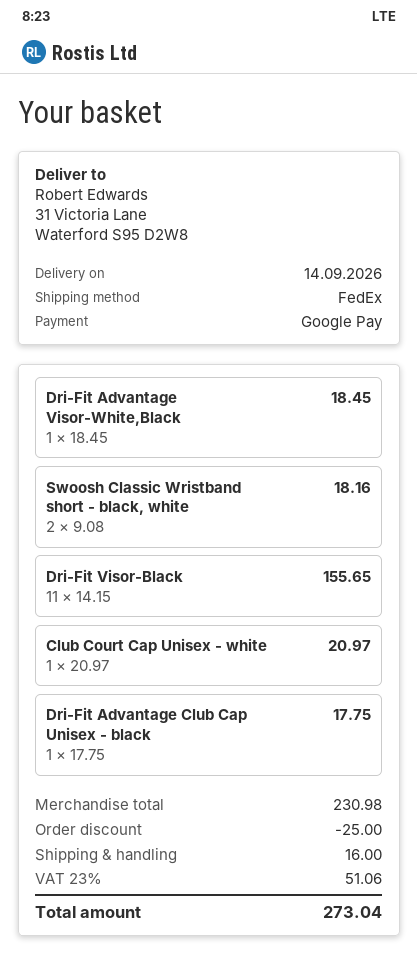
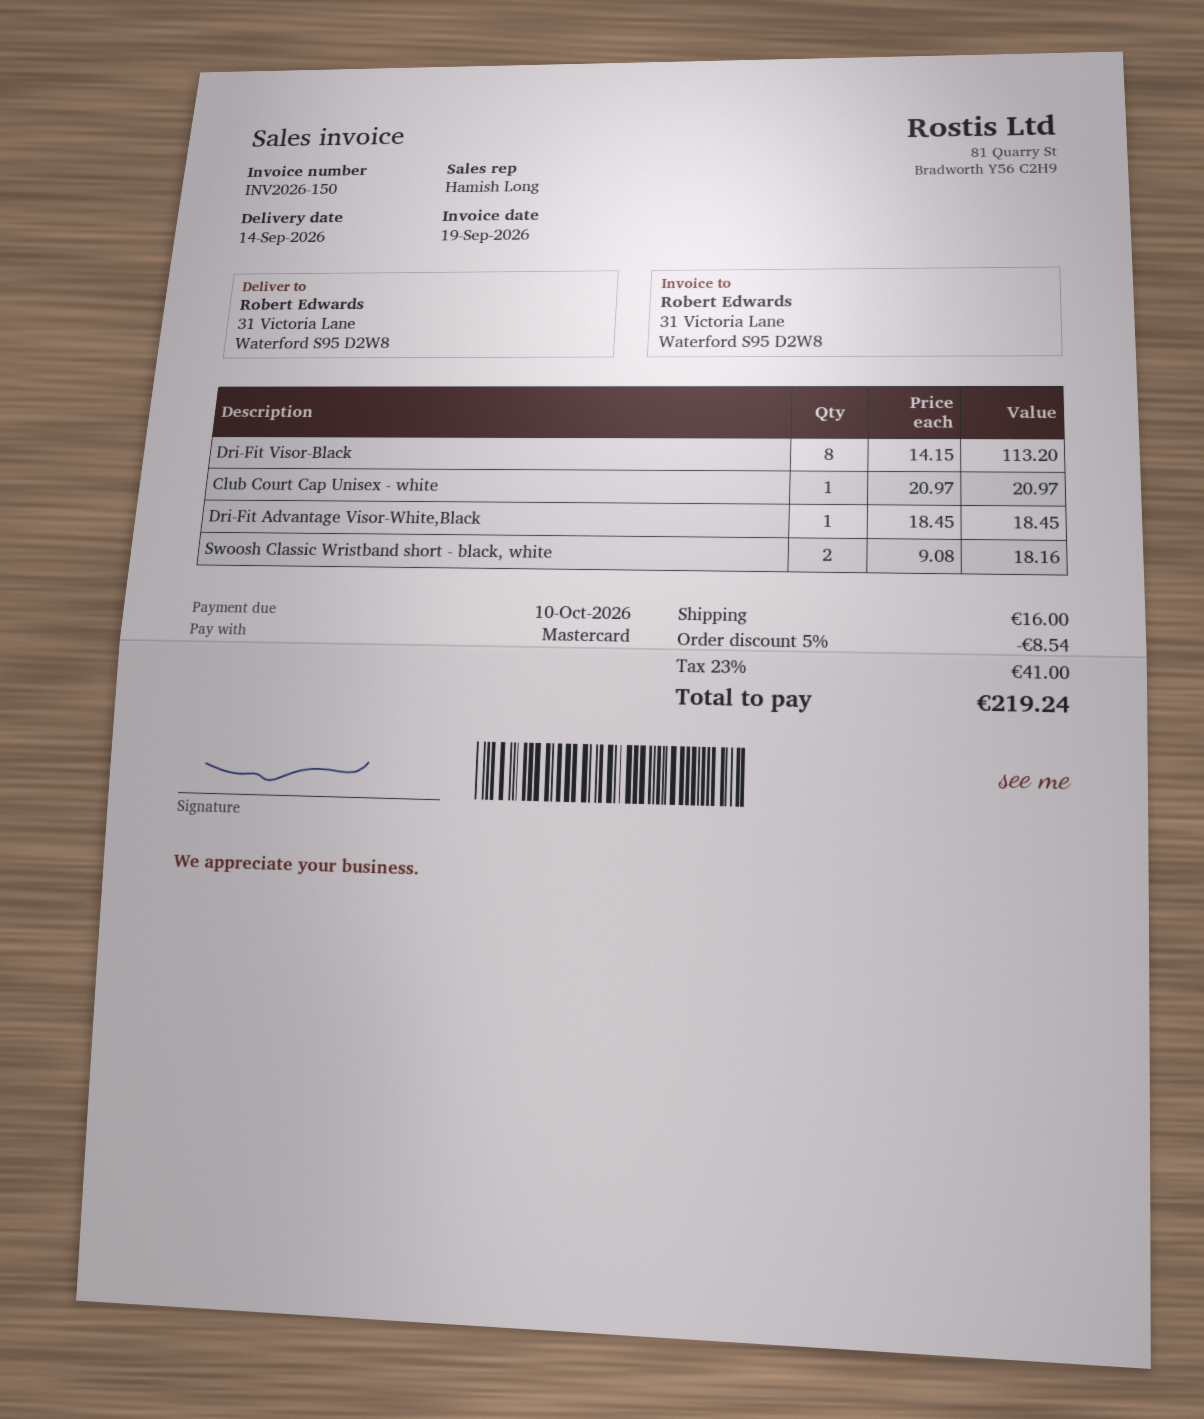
payment method: Google Pay -> Mastercard
Dri-Fit Visor-Black: 11 x 14.15 = 155.65 -> 8 x 14.15 = 113.20
Dri-Fit Advantage Club Cap Unisex - black: 1 x 17.75 = 17.75 -> none
discount: 25.00 -> 8.54
tax: 23% = 51.06 -> 23% = 41.00
total: 273.04 -> 219.24

